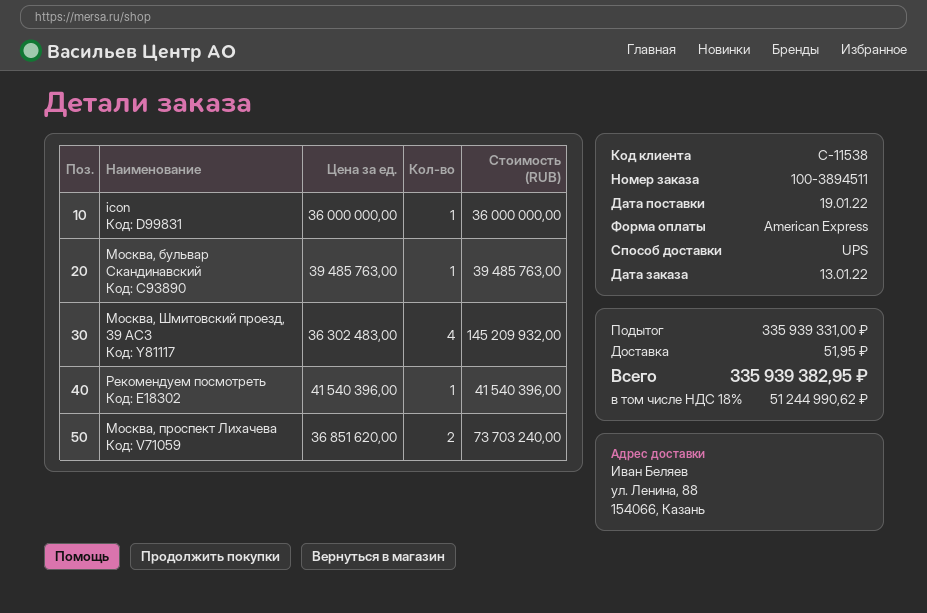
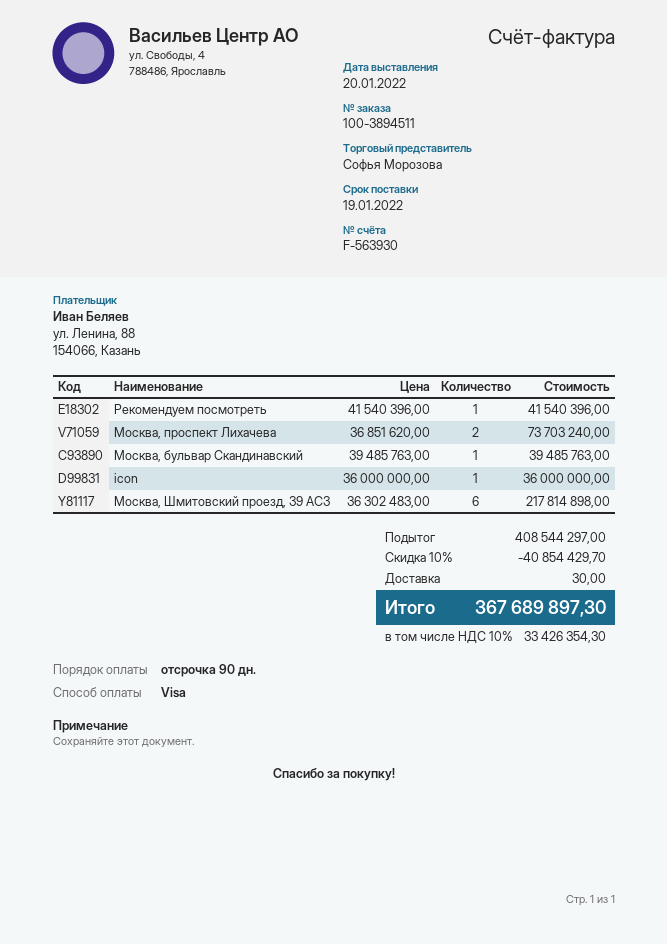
payment method: American Express -> Visa
Москва, Шмитовский проезд, 39 АС3: 4 x 36302483.00 = 145209932.00 -> 6 x 36302483.00 = 217814898.00
subtotal: 335939331.00 -> 408544297.00
discount: none -> 10% = 40854429.70
shipping: 51.95 -> 30.00
tax: 18% = 51244990.62 -> 10% = 33426354.30
total: 335939382.95 -> 367689897.30

